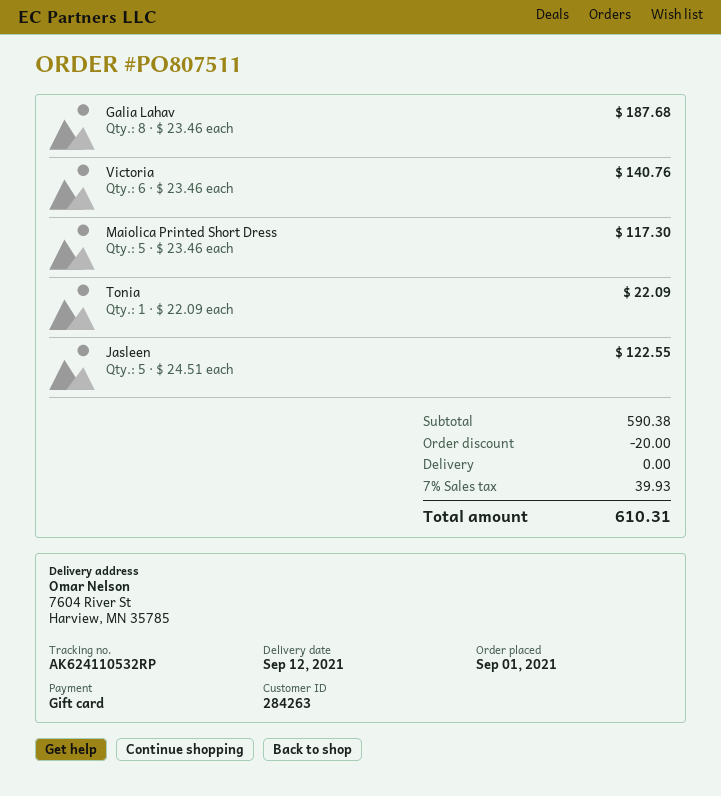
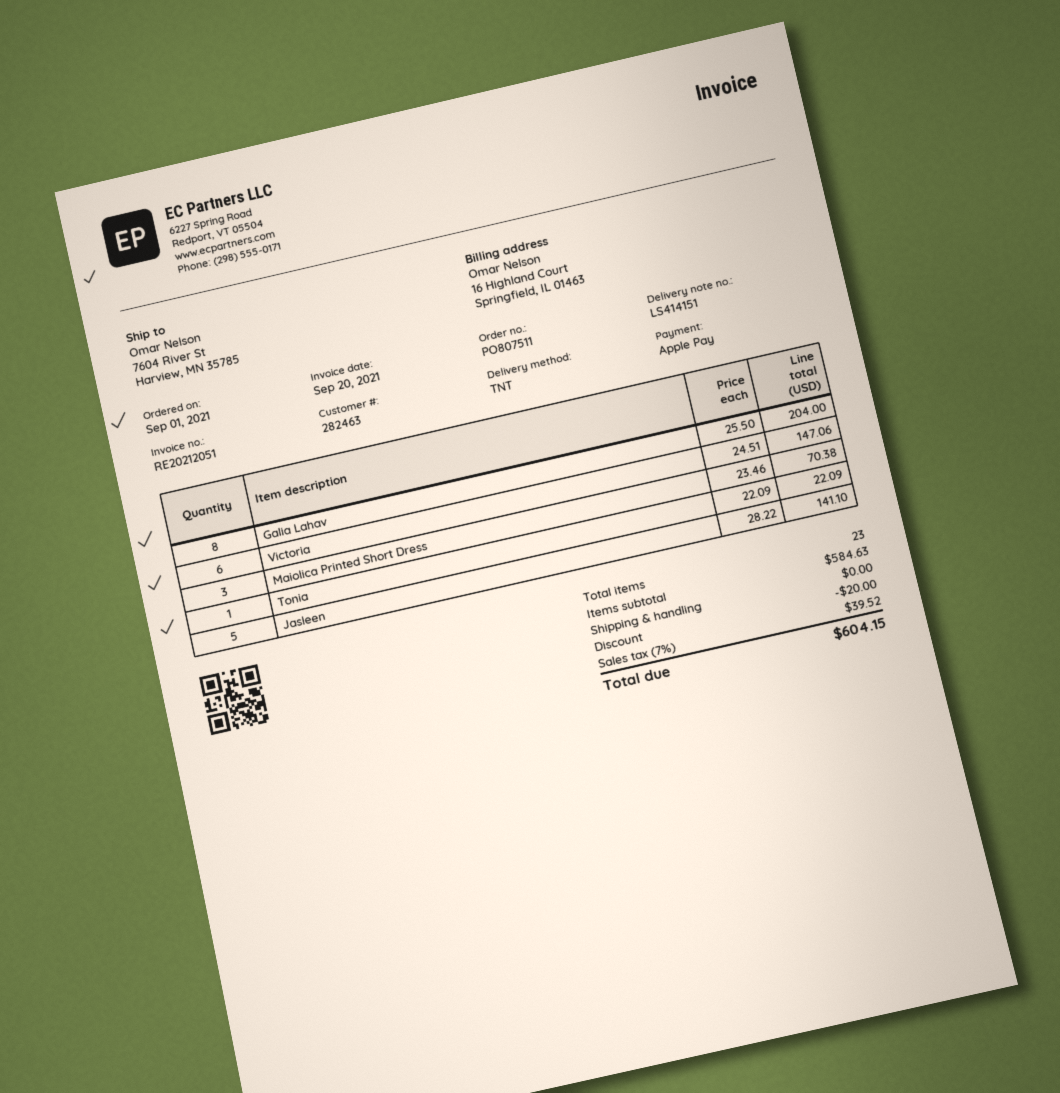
customer number: 284263 -> 282463
payment method: gift card -> Apple Pay
Galia Lahav: 8 x 23.46 = 187.68 -> 8 x 25.50 = 204.00
Victoria: 6 x 23.46 = 140.76 -> 6 x 24.51 = 147.06
Maiolica Printed Short Dress: 5 x 23.46 = 117.30 -> 3 x 23.46 = 70.38
Jasleen: 5 x 24.51 = 122.55 -> 5 x 28.22 = 141.10
subtotal: 590.38 -> 584.63
tax: 7% = 39.93 -> 7% = 39.52
total: 610.31 -> 604.15

